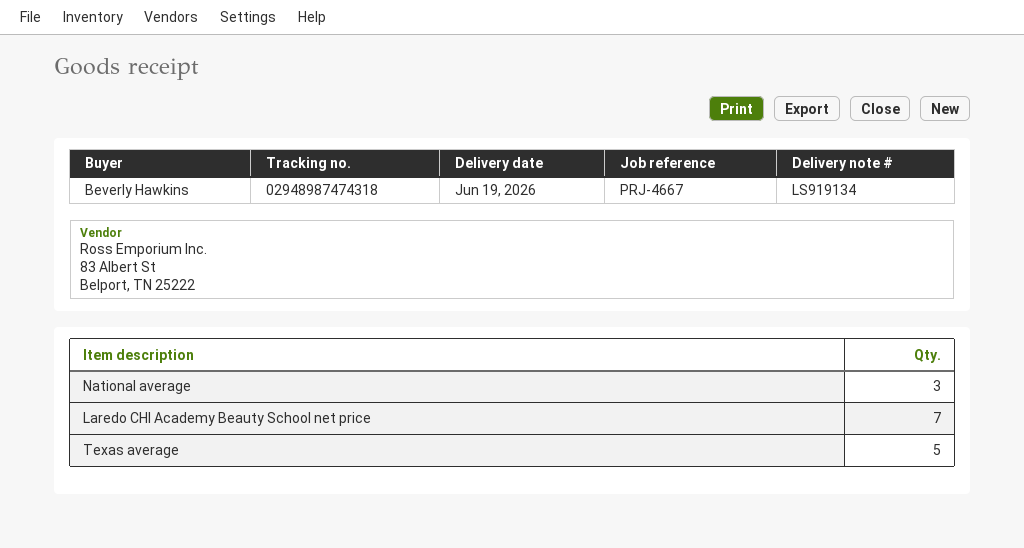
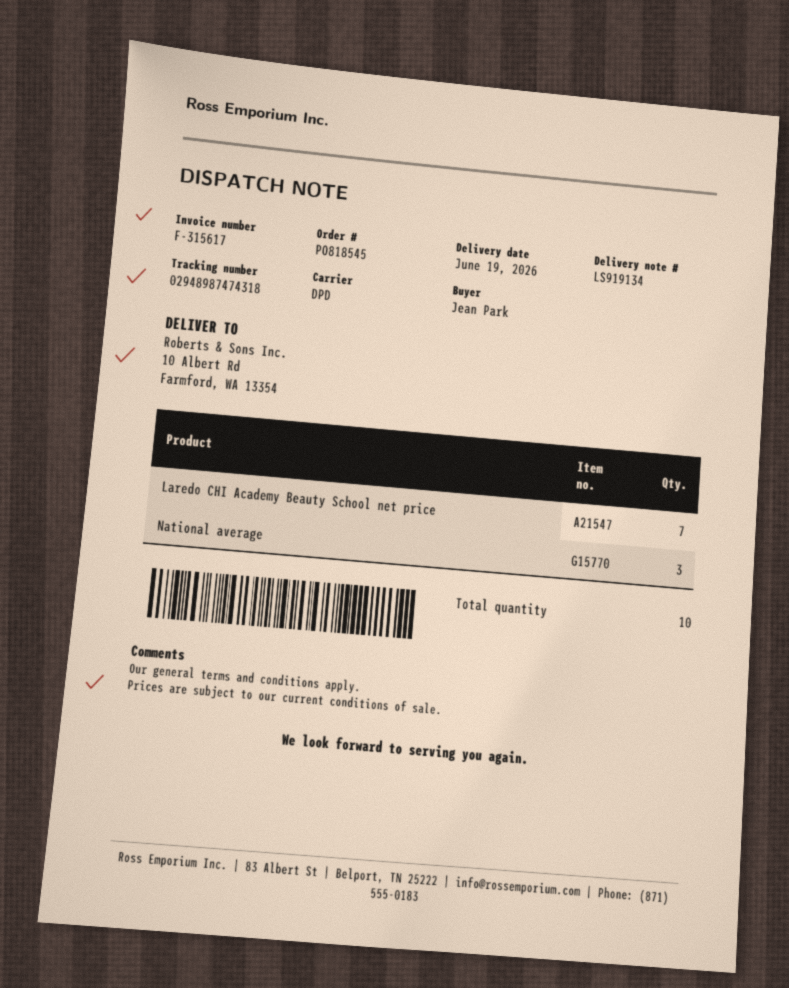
ordered by: Beverly Hawkins -> Jean Park
Texas average: 5 -> none

